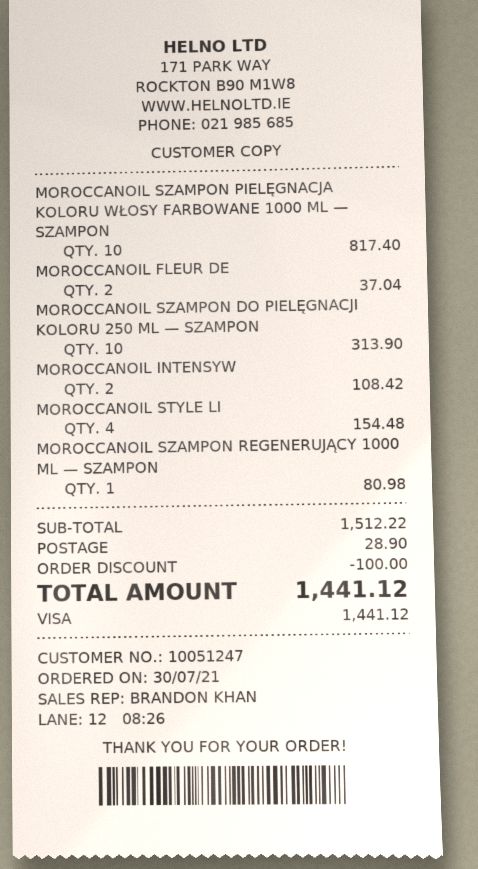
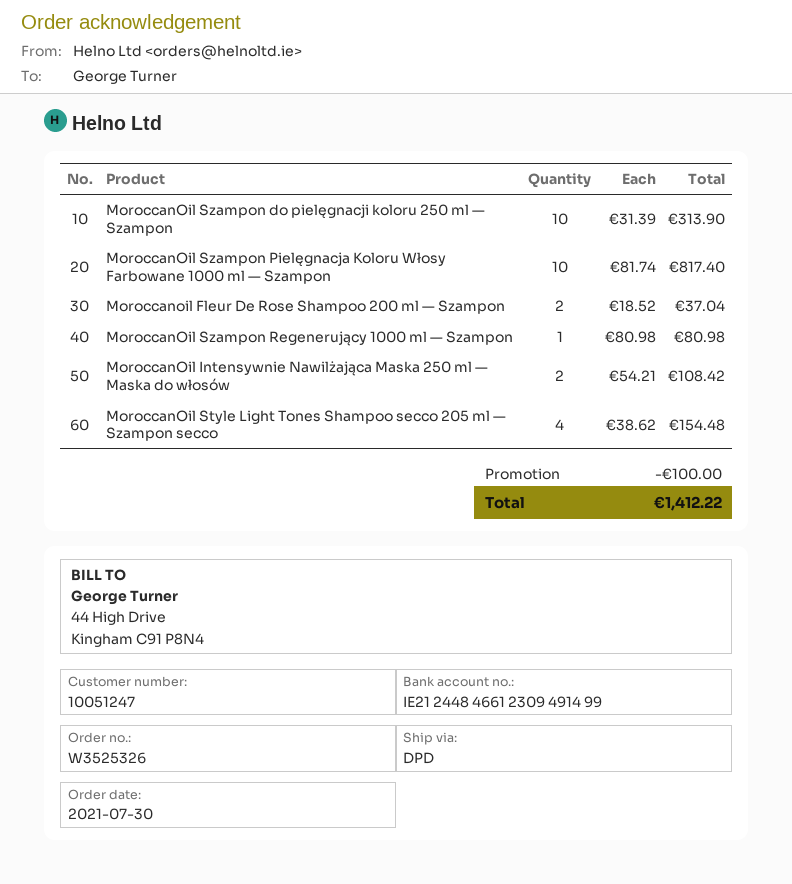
shipping: 28.90 -> none
total: 1441.12 -> 1412.22

